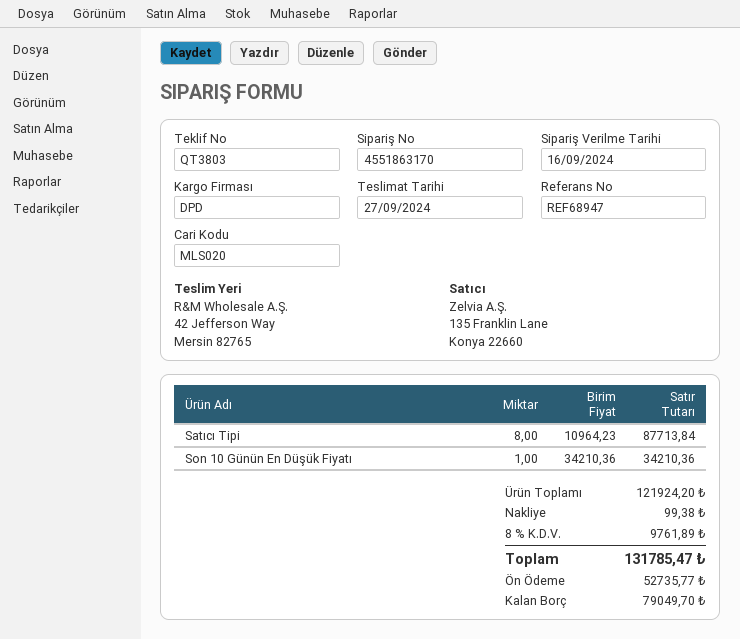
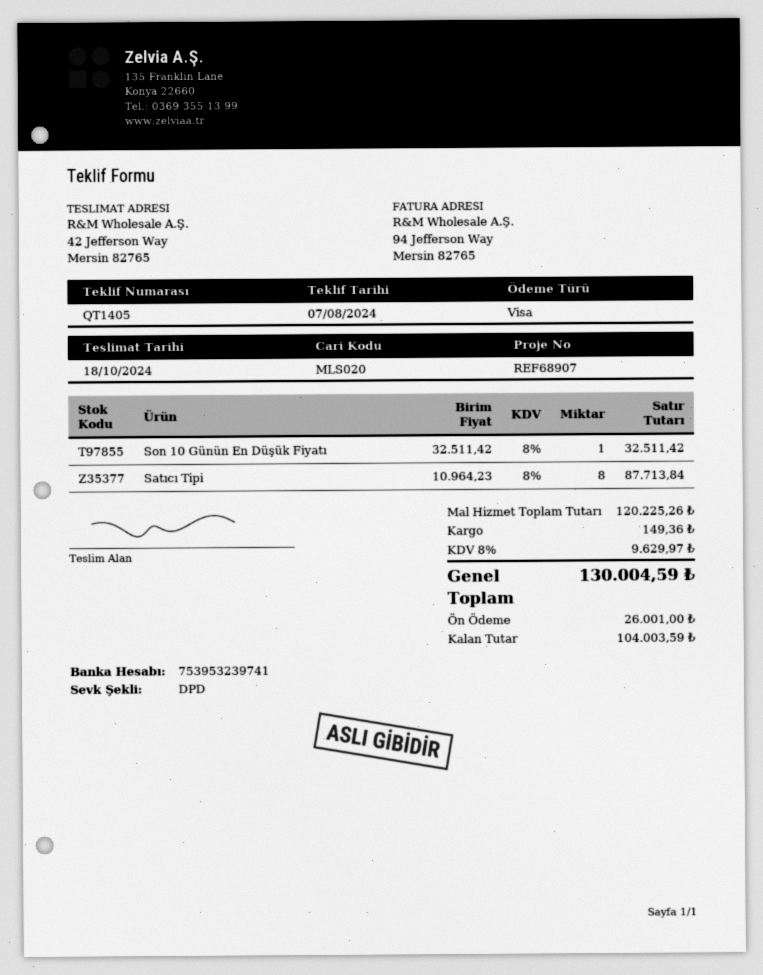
quote number: QT3803 -> QT1405
delivery date: 2024-09-27 -> 2024-10-18
reference: REF68947 -> REF68907
Son 10 Günün En Düşük Fiyatı: 1 x 34210.36 = 34210.36 -> 1 x 32511.42 = 32511.42
subtotal: 121924.20 -> 120225.26
shipping: 99.38 -> 149.36
tax: 8% = 9761.89 -> 8% = 9629.97
total: 131785.47 -> 130004.59
deposit: 52735.77 -> 26001.00
balance: 79049.70 -> 104003.59

